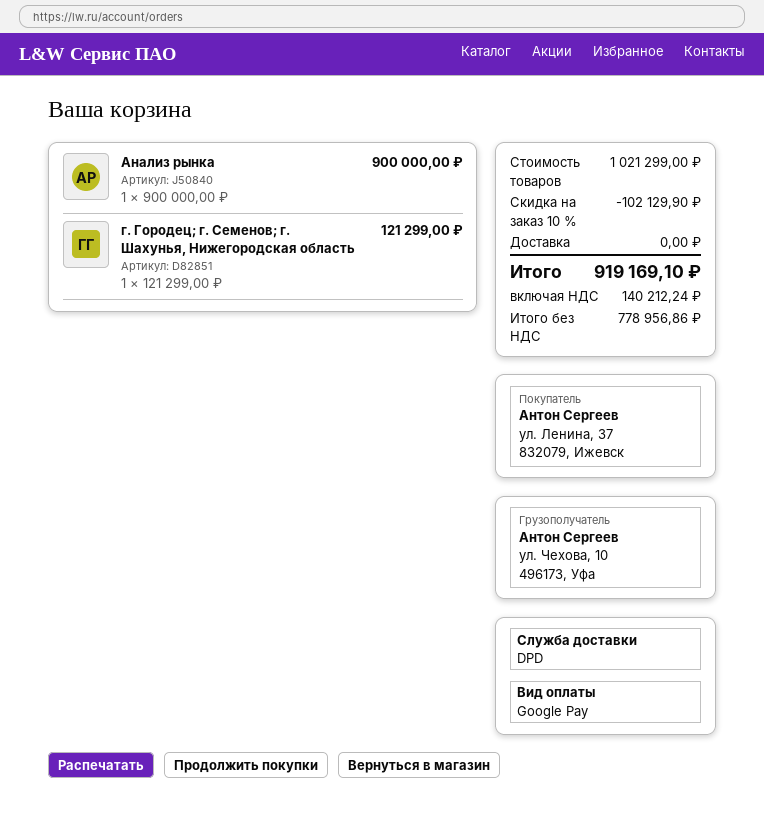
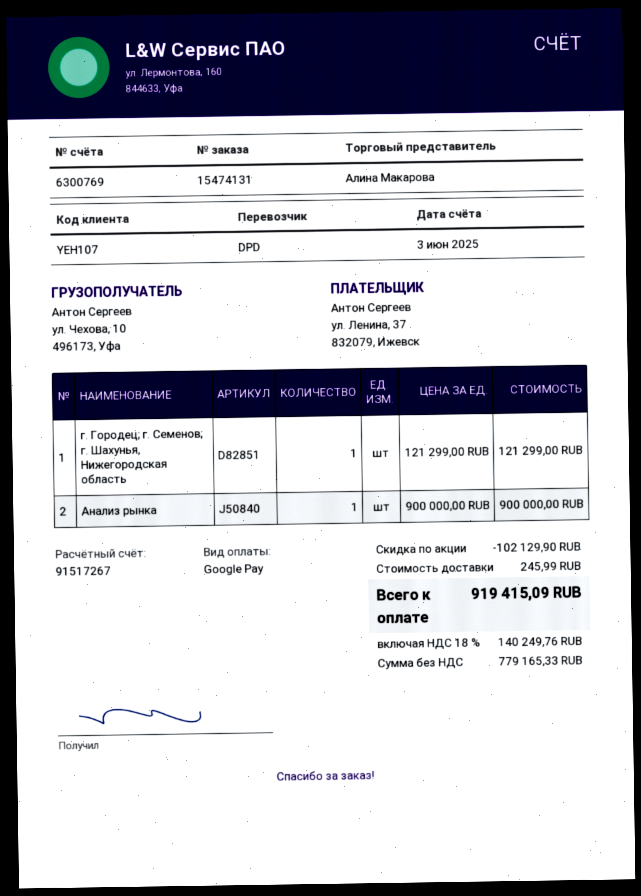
shipping: 0.00 -> 245.99
net: 778956.86 -> 779165.33
tax: 140212.24 -> 140249.76
total: 919169.10 -> 919415.09

